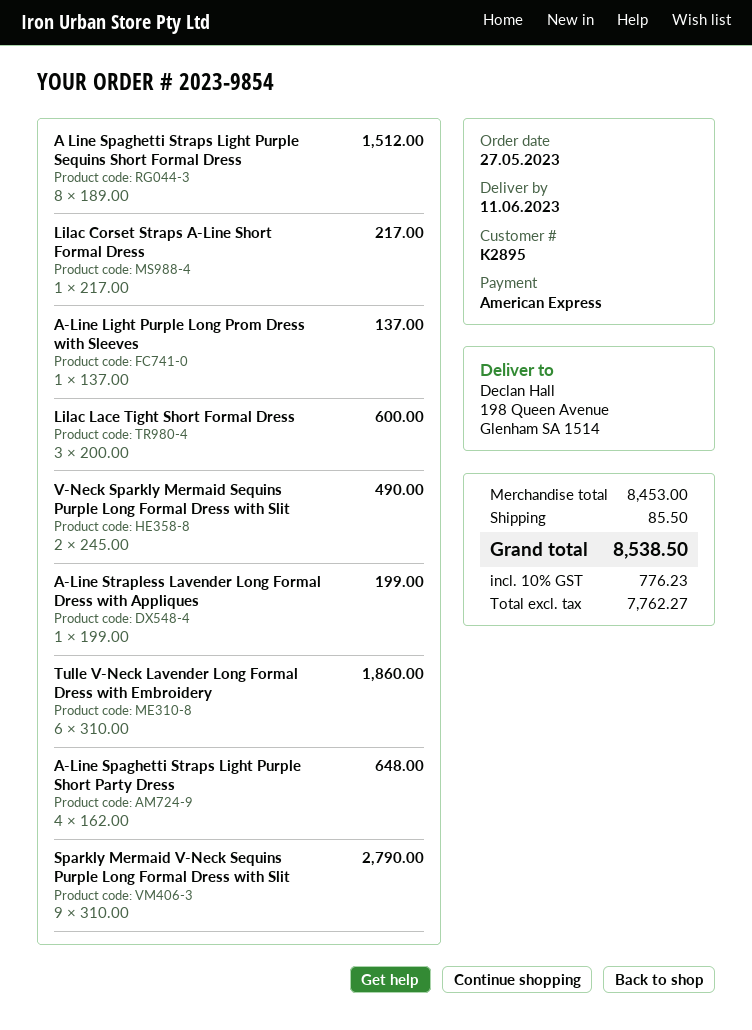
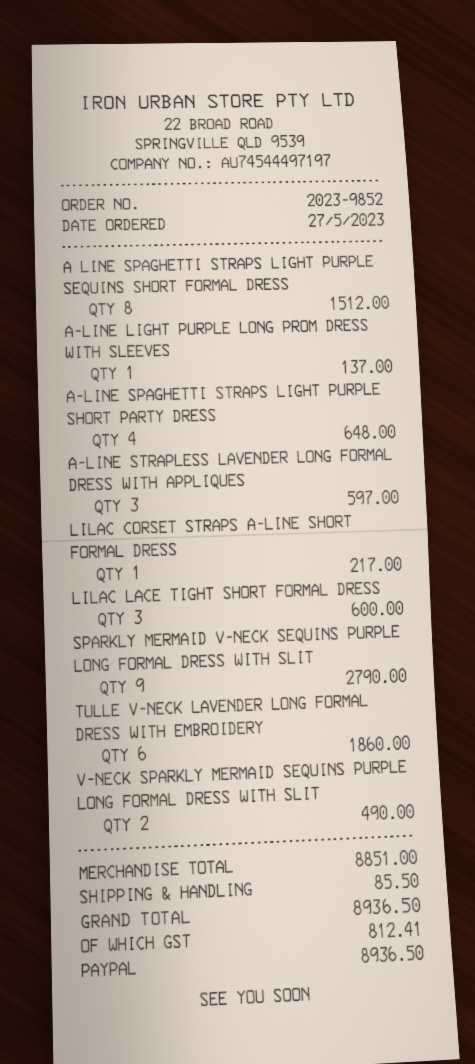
order number: 2023-9854 -> 2023-9852
payment method: American Express -> PayPal
A-Line Strapless Lavender Long Formal Dress with Appliques: 1 for 199.00 -> 3 for 597.00
subtotal: 8453.00 -> 8851.00
tax: 776.23 -> 812.41
total: 8538.50 -> 8936.50

